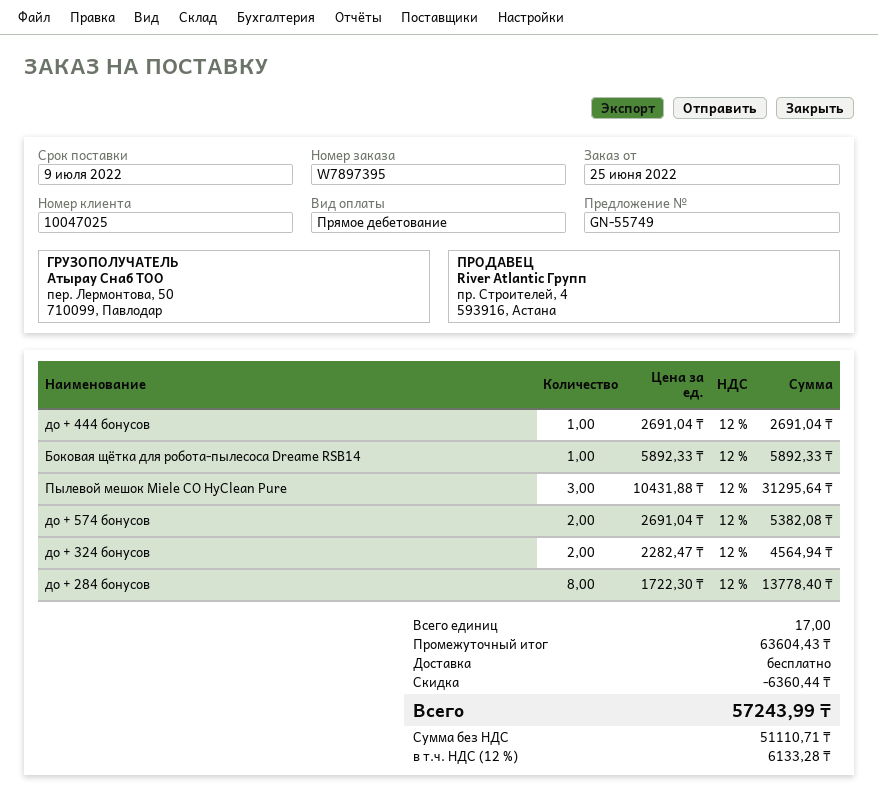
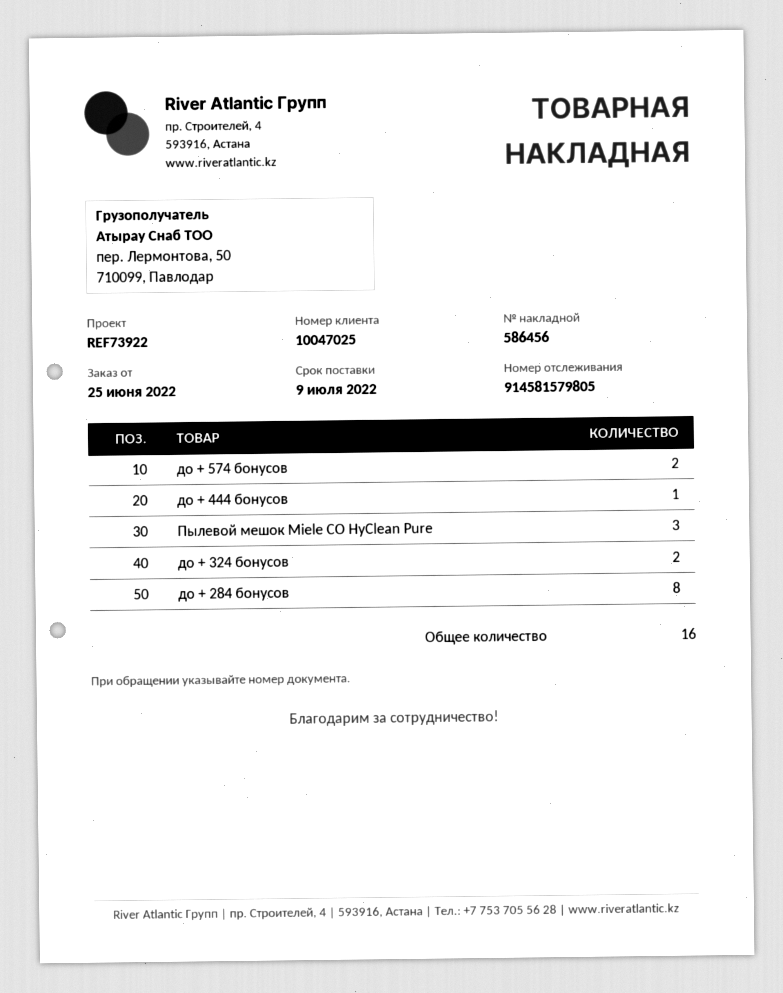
Боковая щётка для робота-пылесоса Dreame RSB14: 1 -> none
total quantity: 17 -> 16

